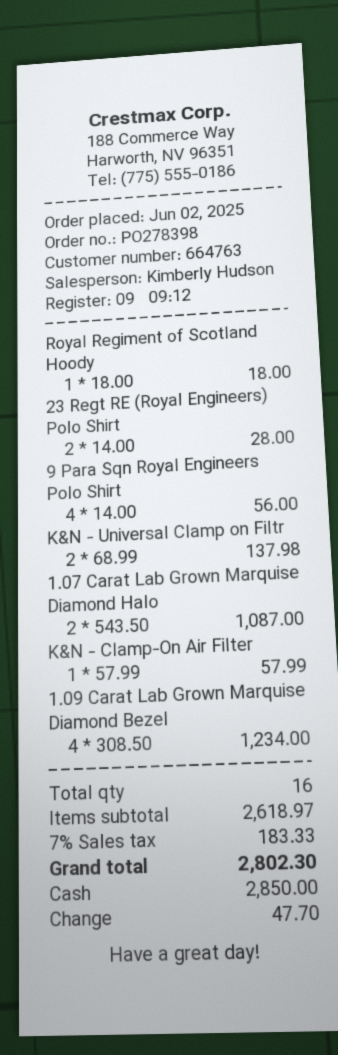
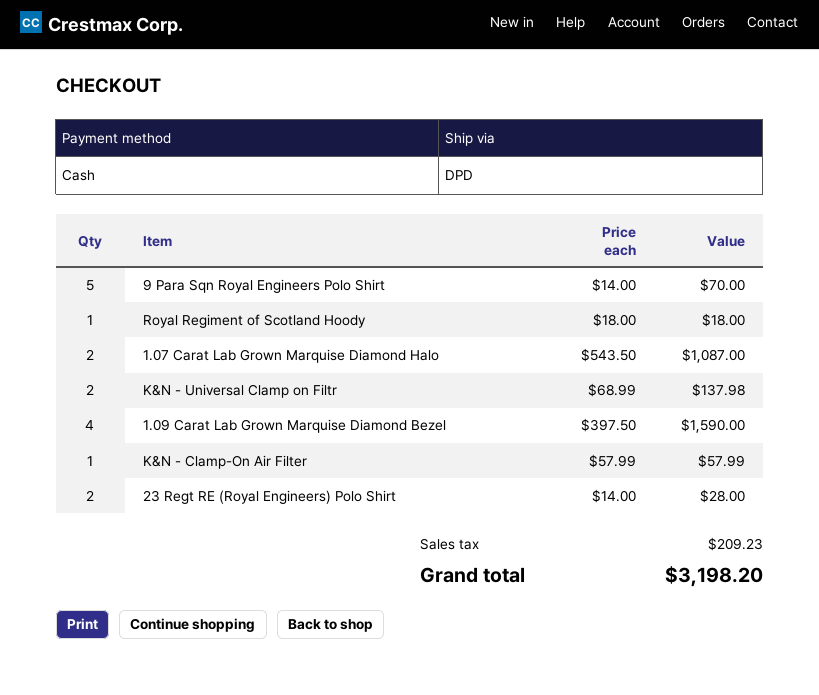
9 Para Sqn Royal Engineers Polo Shirt: 4 x 14.00 = 56.00 -> 5 x 14.00 = 70.00
1.09 Carat Lab Grown Marquise Diamond Bezel: 4 x 308.50 = 1234.00 -> 4 x 397.50 = 1590.00
tax: 183.33 -> 209.23
total: 2802.30 -> 3198.20

